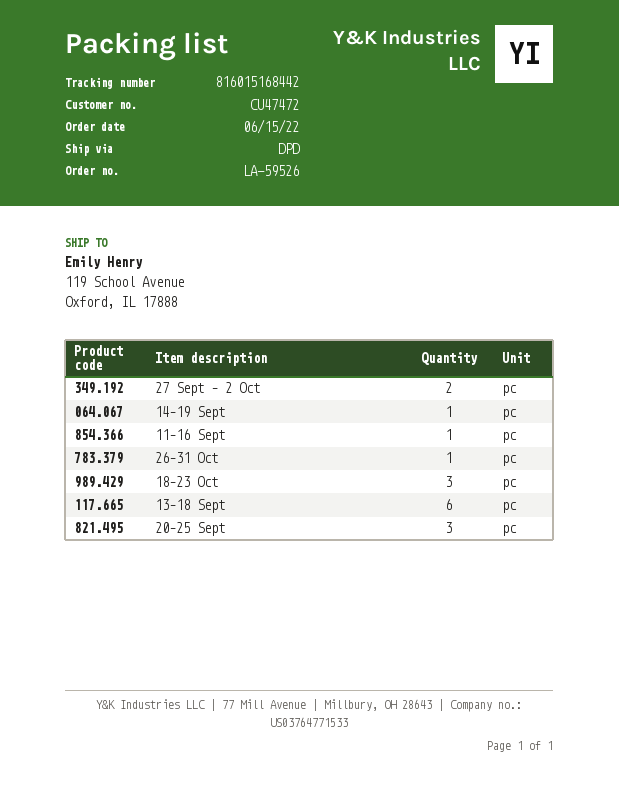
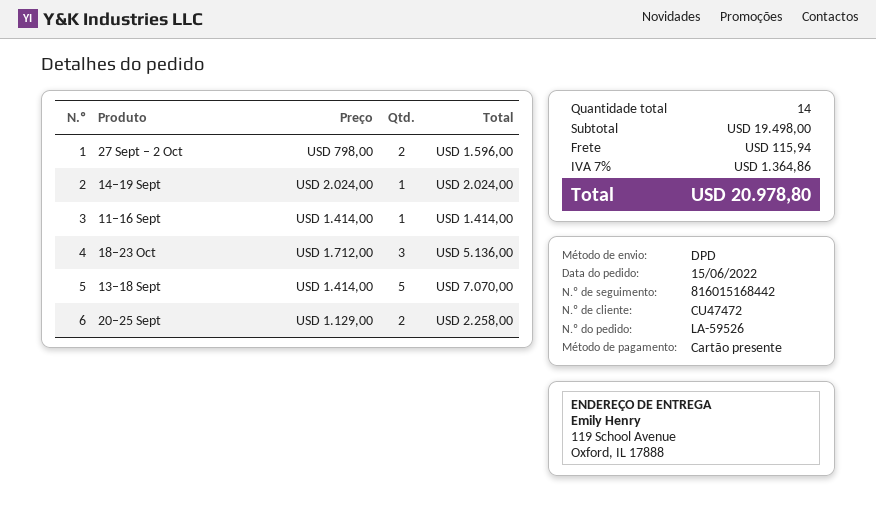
26–31 Oct: 1 -> none
13–18 Sept: 6 -> 5
20–25 Sept: 3 -> 2

